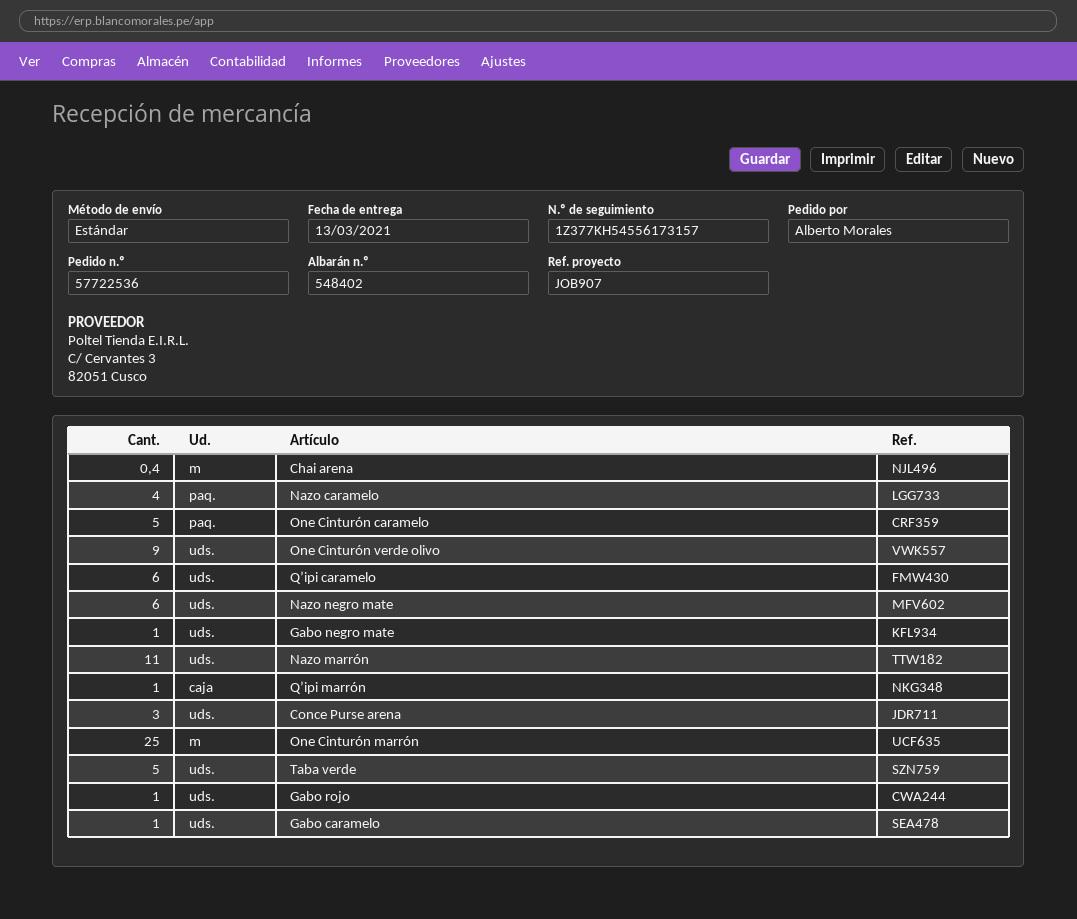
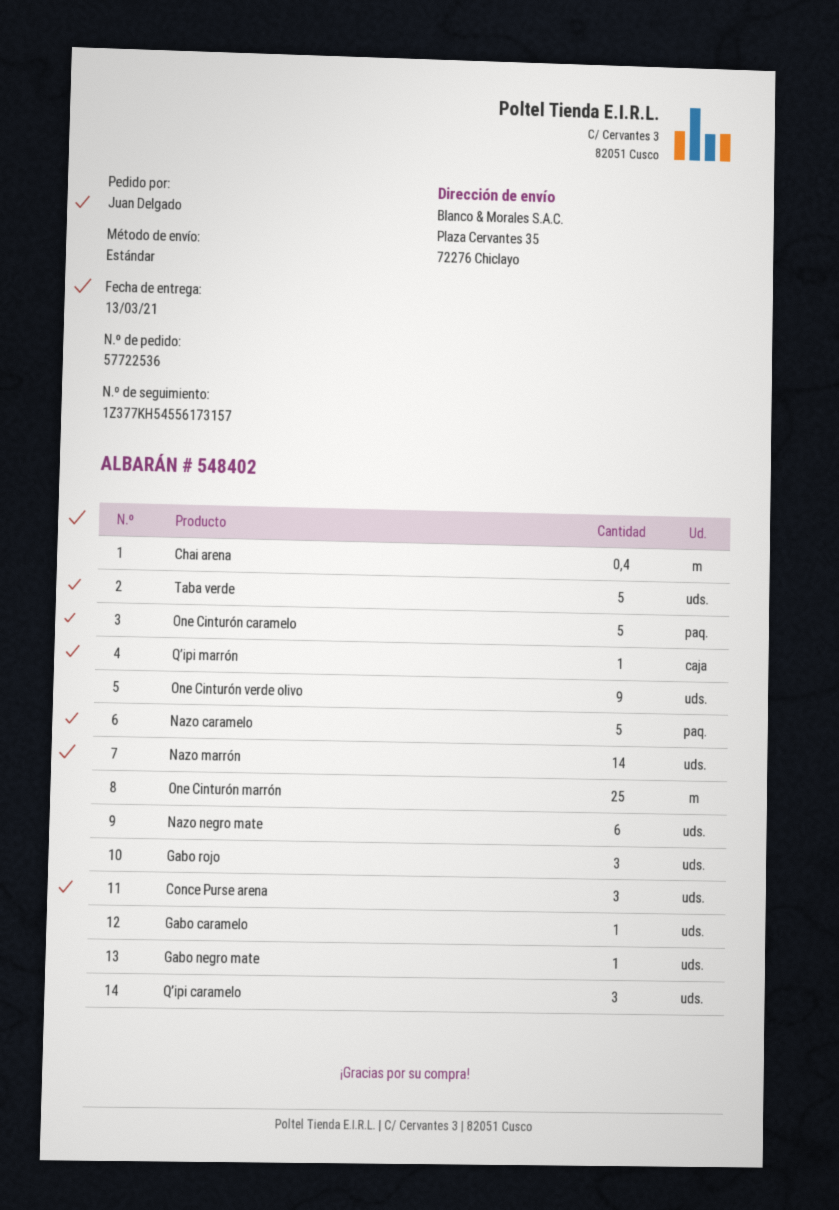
ordered by: Alberto Morales -> Juan Delgado
Nazo caramelo: 4 -> 5
Q’ipi caramelo: 6 -> 3
Nazo marrón: 11 -> 14
Gabo rojo: 1 -> 3

